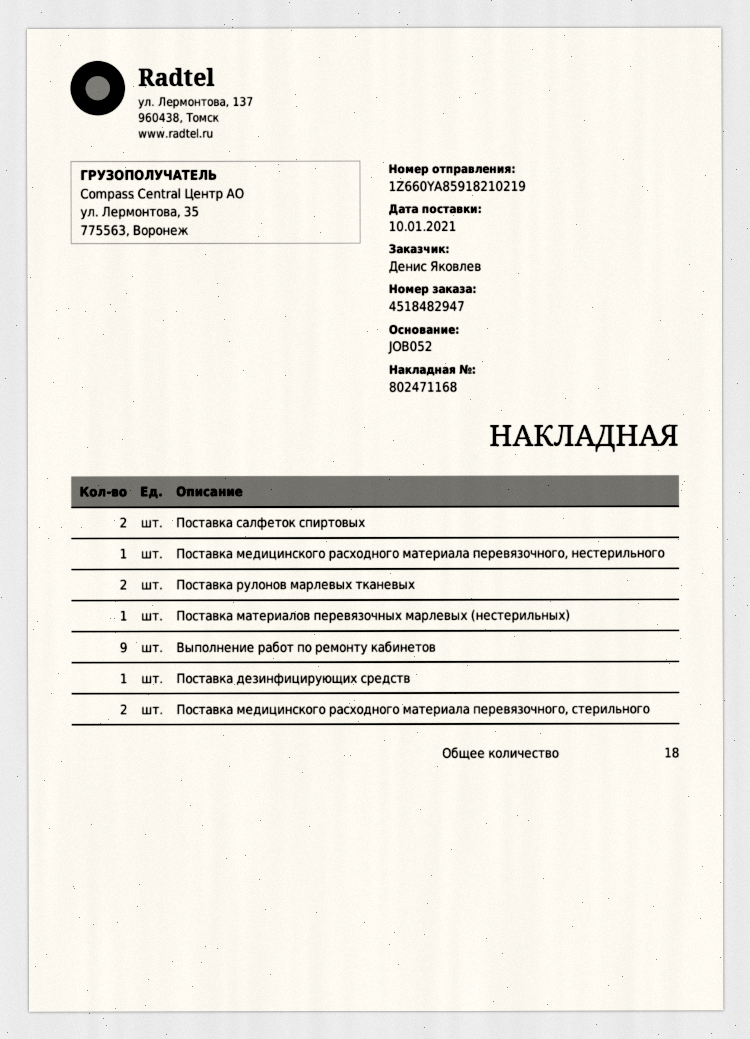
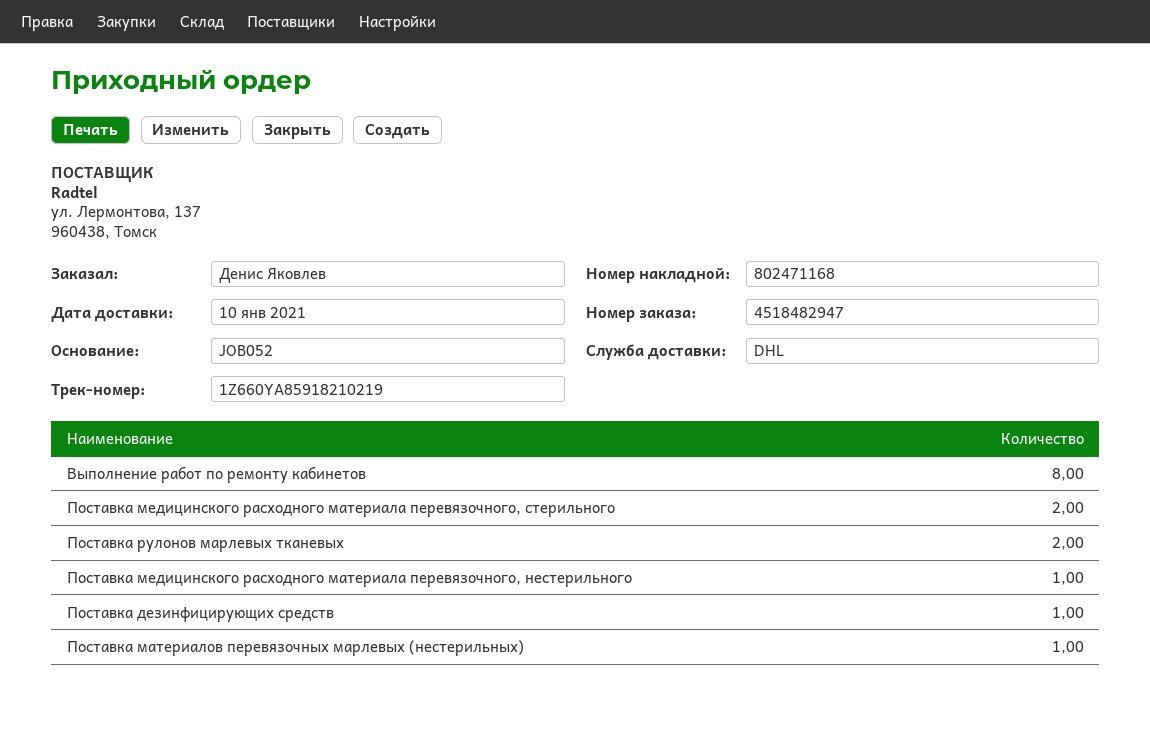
Поставка салфеток спиртовых: 2 -> none
Выполнение работ по ремонту кабинетов: 9 -> 8

